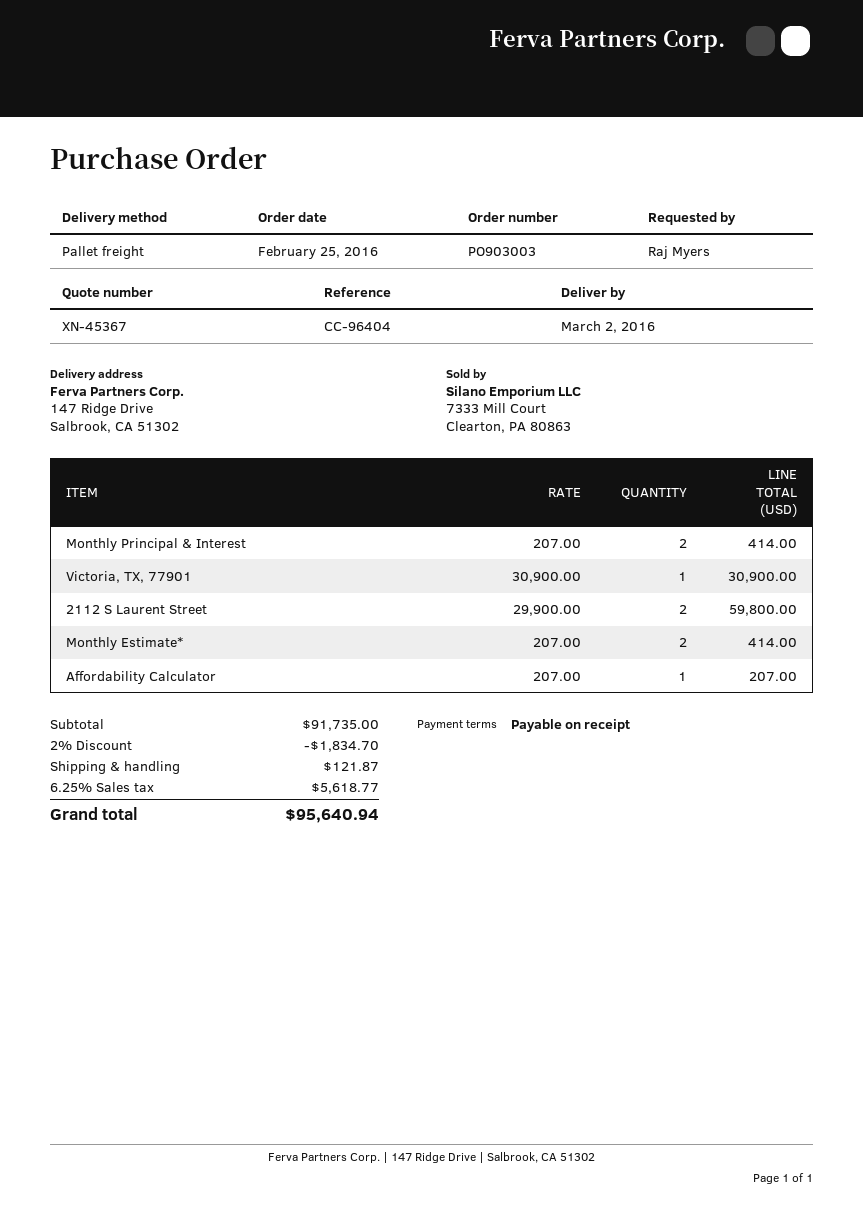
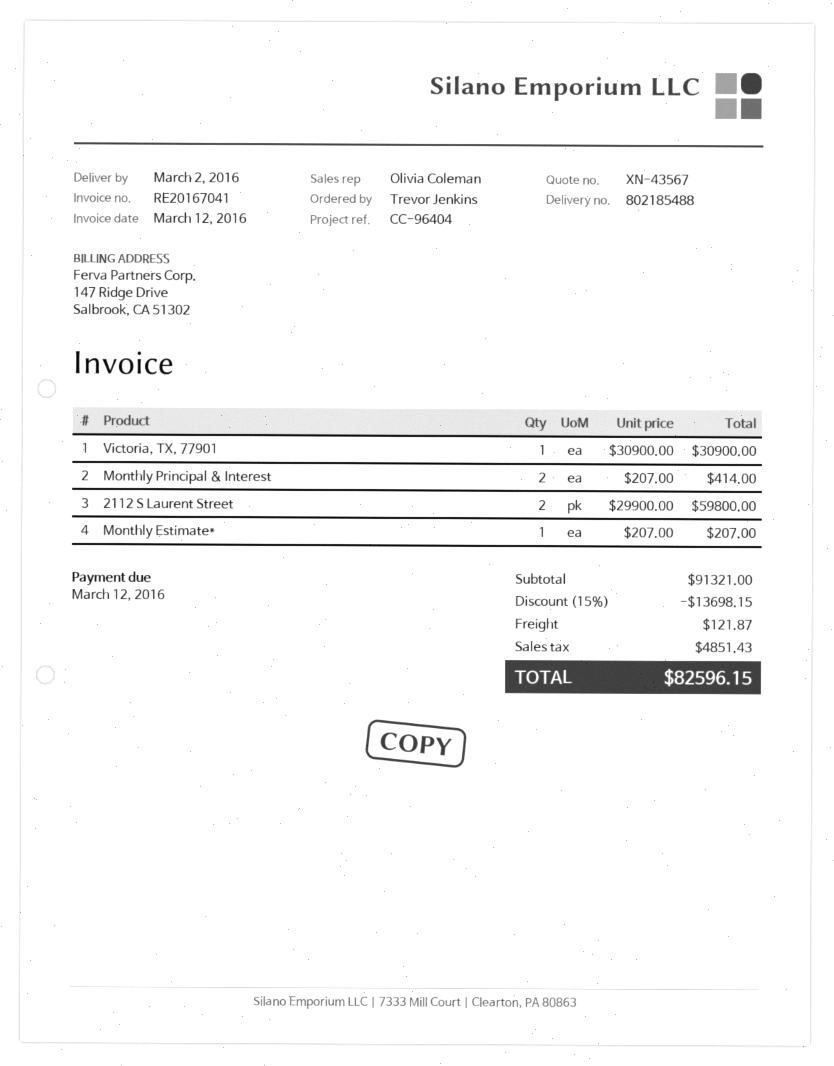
quote number: XN-45367 -> XN-43567
ordered by: Raj Myers -> Trevor Jenkins
Monthly Estimate*: 2 x 207.00 = 414.00 -> 1 x 207.00 = 207.00
Affordability Calculator: 1 x 207.00 = 207.00 -> none
subtotal: 91735.00 -> 91321.00
discount: 2% = 1834.70 -> 15% = 13698.15
tax: 5618.77 -> 4851.43
total: 95640.94 -> 82596.15

